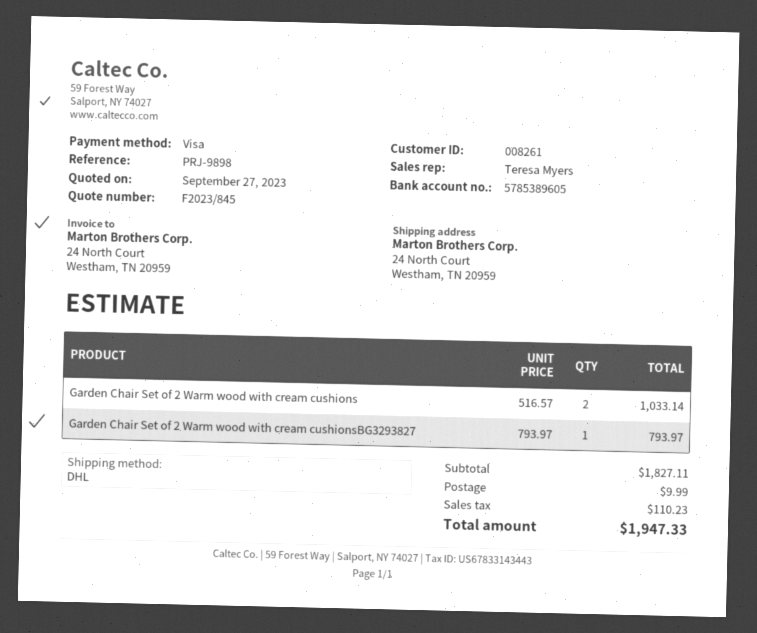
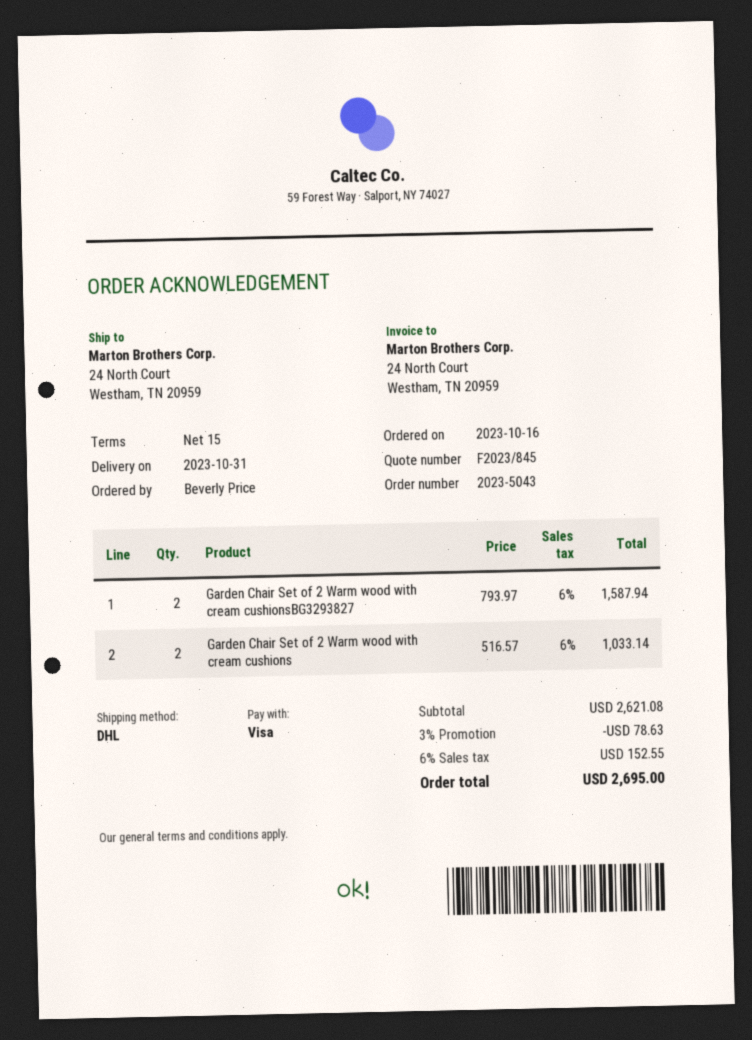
Garden Chair Set of 2 Warm wood with cream cushionsBG3293827: 1 x 793.97 = 793.97 -> 2 x 793.97 = 1587.94
subtotal: 1827.11 -> 2621.08
discount: none -> 3% = 78.63
shipping: 9.99 -> none
tax: 110.23 -> 152.55
total: 1947.33 -> 2695.00

